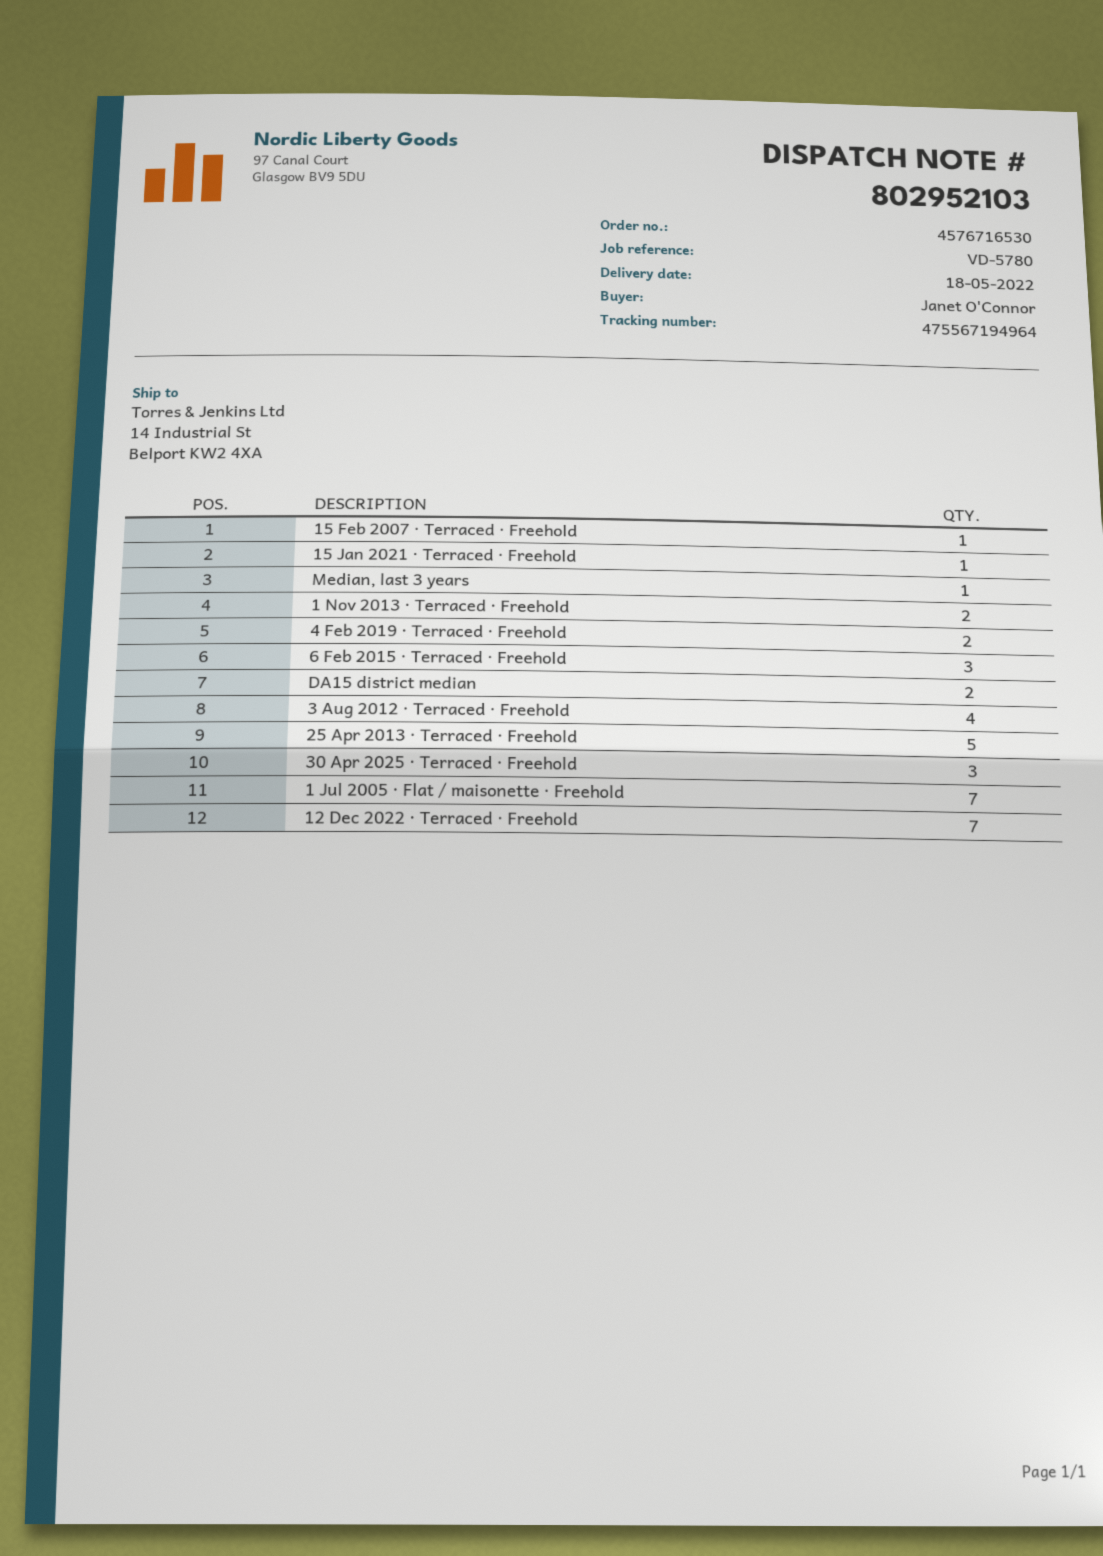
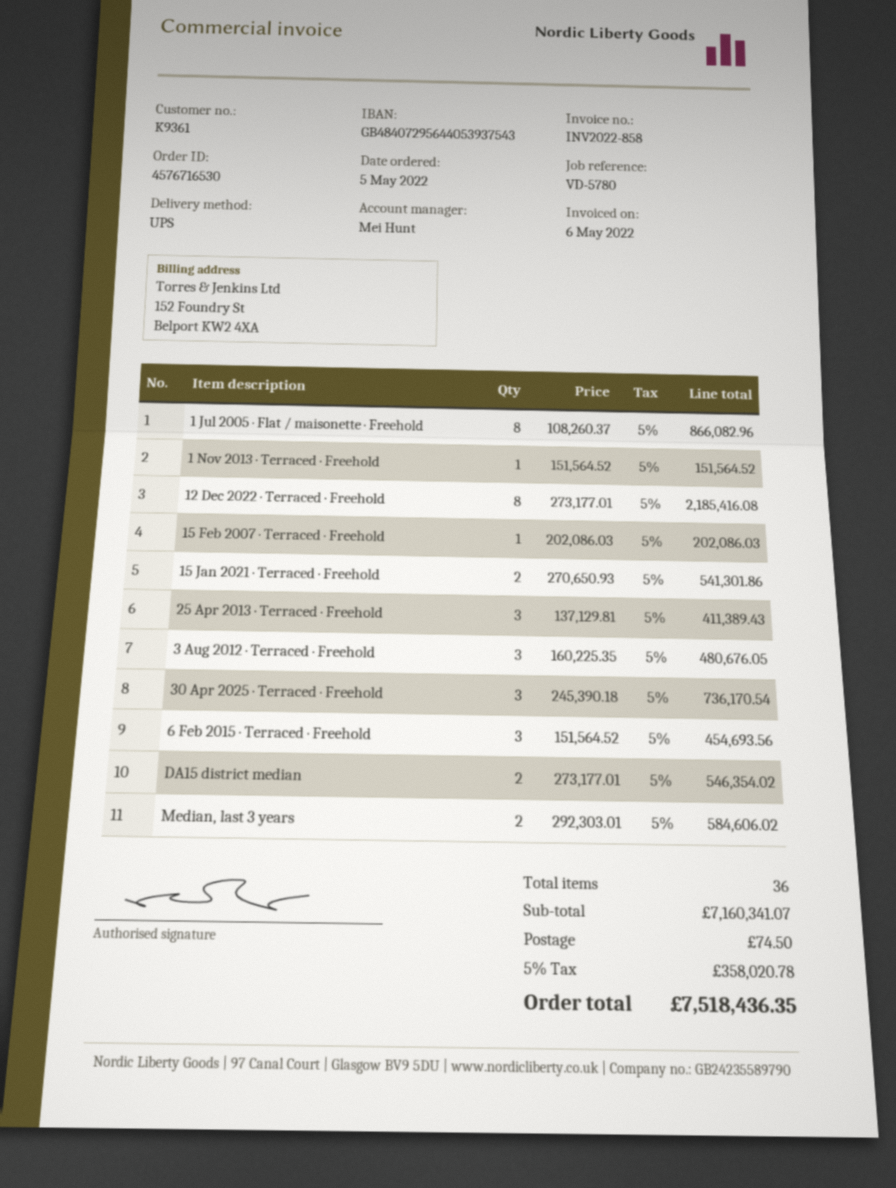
15 Jan 2021 · Terraced · Freehold: 1 -> 2
Median, last 3 years: 1 -> 2
1 Nov 2013 · Terraced · Freehold: 2 -> 1
4 Feb 2019 · Terraced · Freehold: 2 -> none
3 Aug 2012 · Terraced · Freehold: 4 -> 3
25 Apr 2013 · Terraced · Freehold: 5 -> 3
1 Jul 2005 · Flat / maisonette · Freehold: 7 -> 8
12 Dec 2022 · Terraced · Freehold: 7 -> 8

